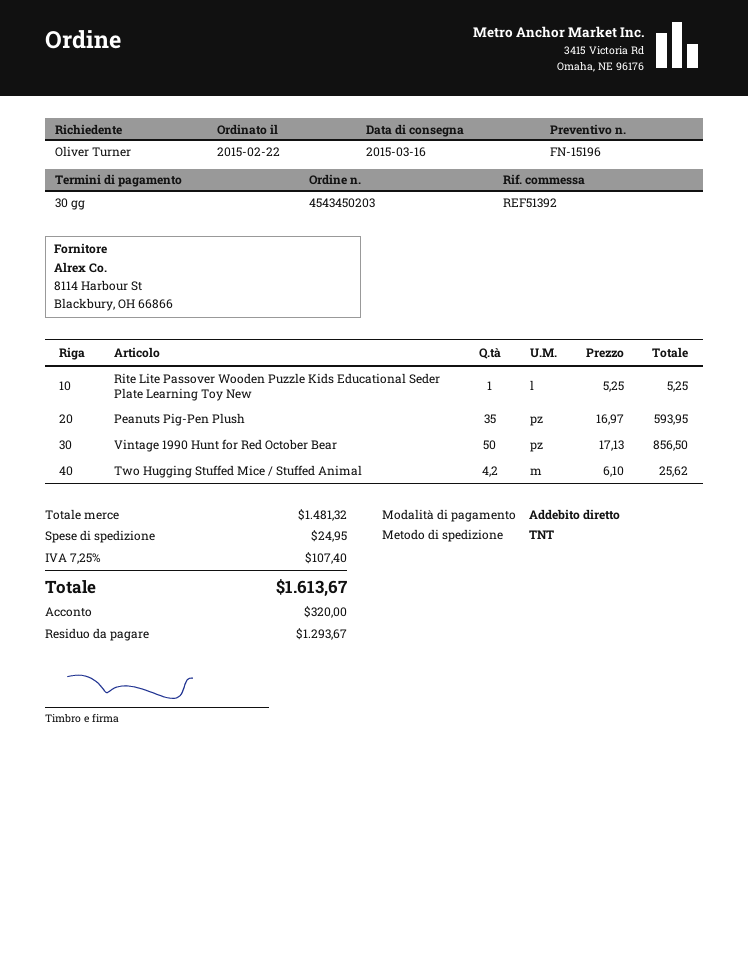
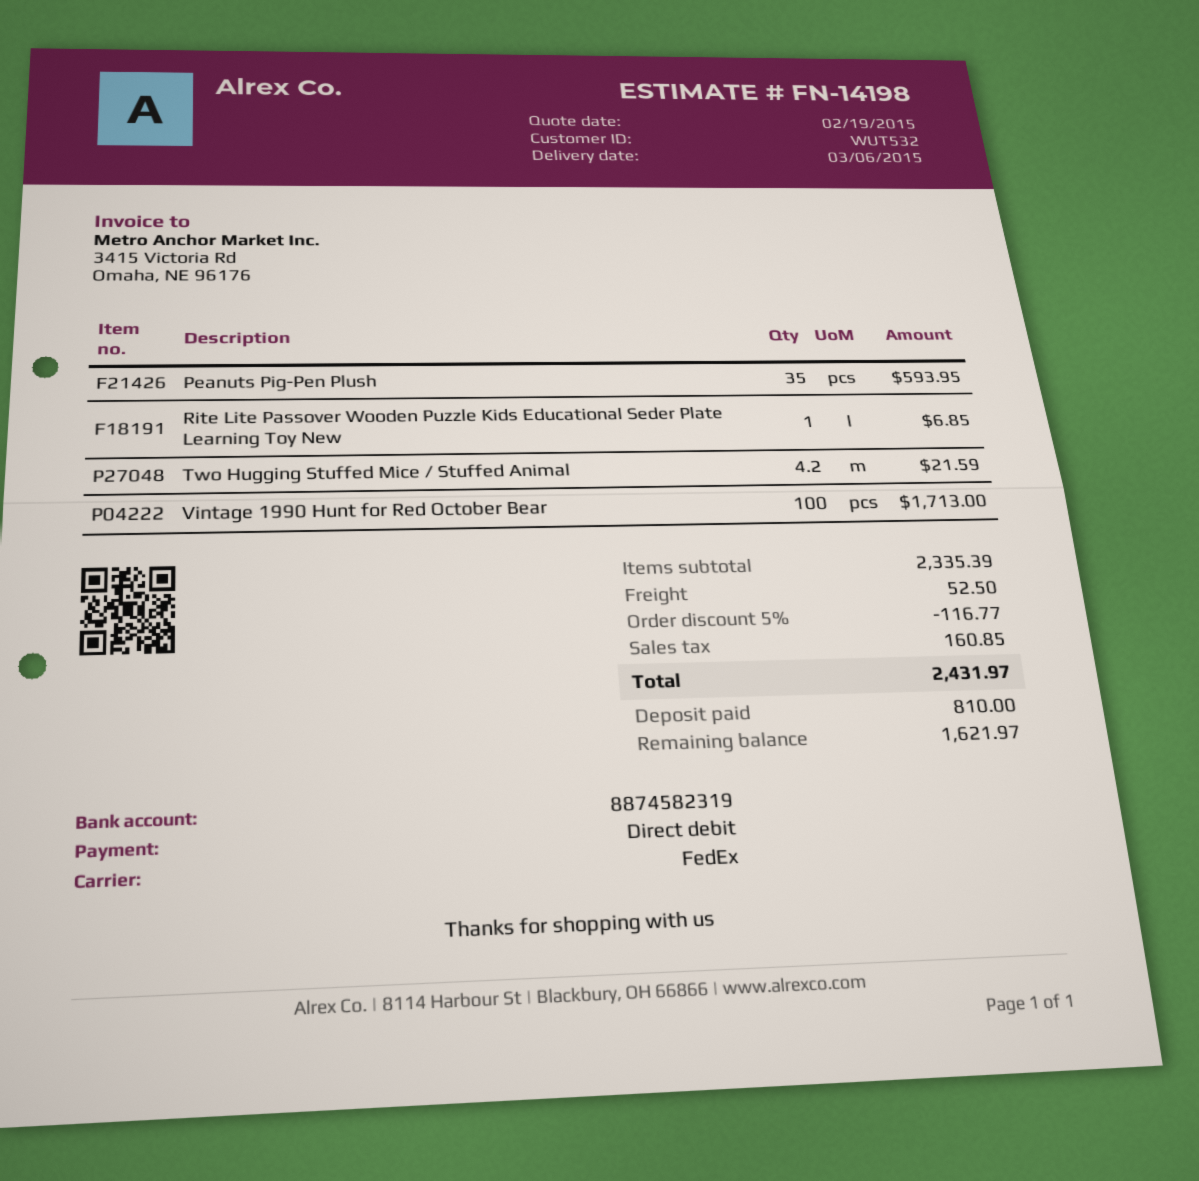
quote number: FN-15196 -> FN-14198
delivery date: 2015-03-16 -> 2015-03-06
shipping method: TNT -> FedEx
Rite Lite Passover Wooden Puzzle Kids Educational Seder Plate Learning Toy New: 1 for 5.25 -> 1 for 6.85
Vintage 1990 Hunt for Red October Bear: 50 for 856.50 -> 100 for 1713.00
Two Hugging Stuffed Mice / Stuffed Animal: 4.2 for 25.62 -> 4.2 for 21.59
subtotal: 1481.32 -> 2335.39
discount: none -> 5% = 116.77
shipping: 24.95 -> 52.50
tax: 107.40 -> 160.85
total: 1613.67 -> 2431.97
deposit: 320.00 -> 810.00
balance: 1293.67 -> 1621.97

